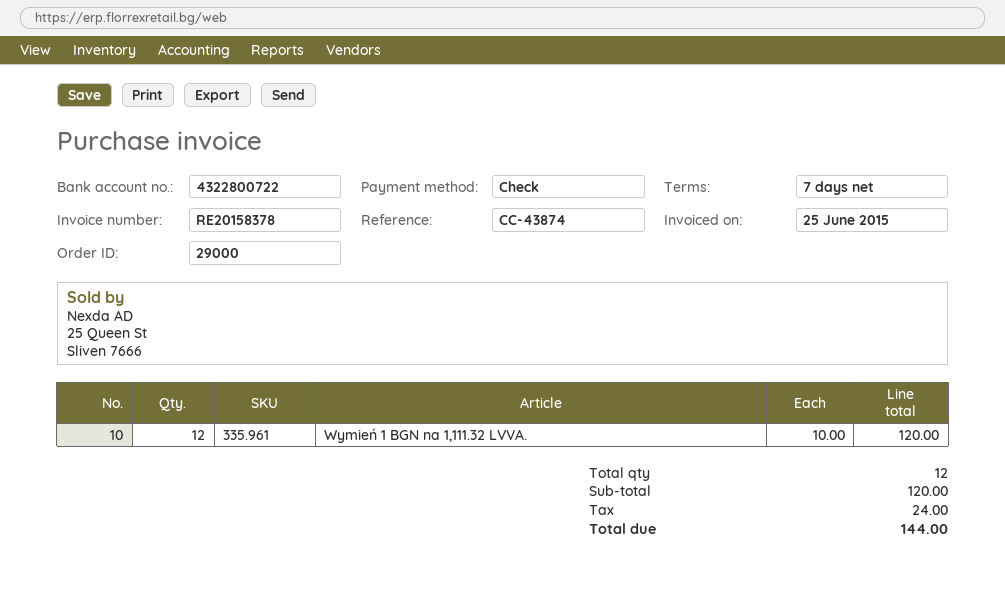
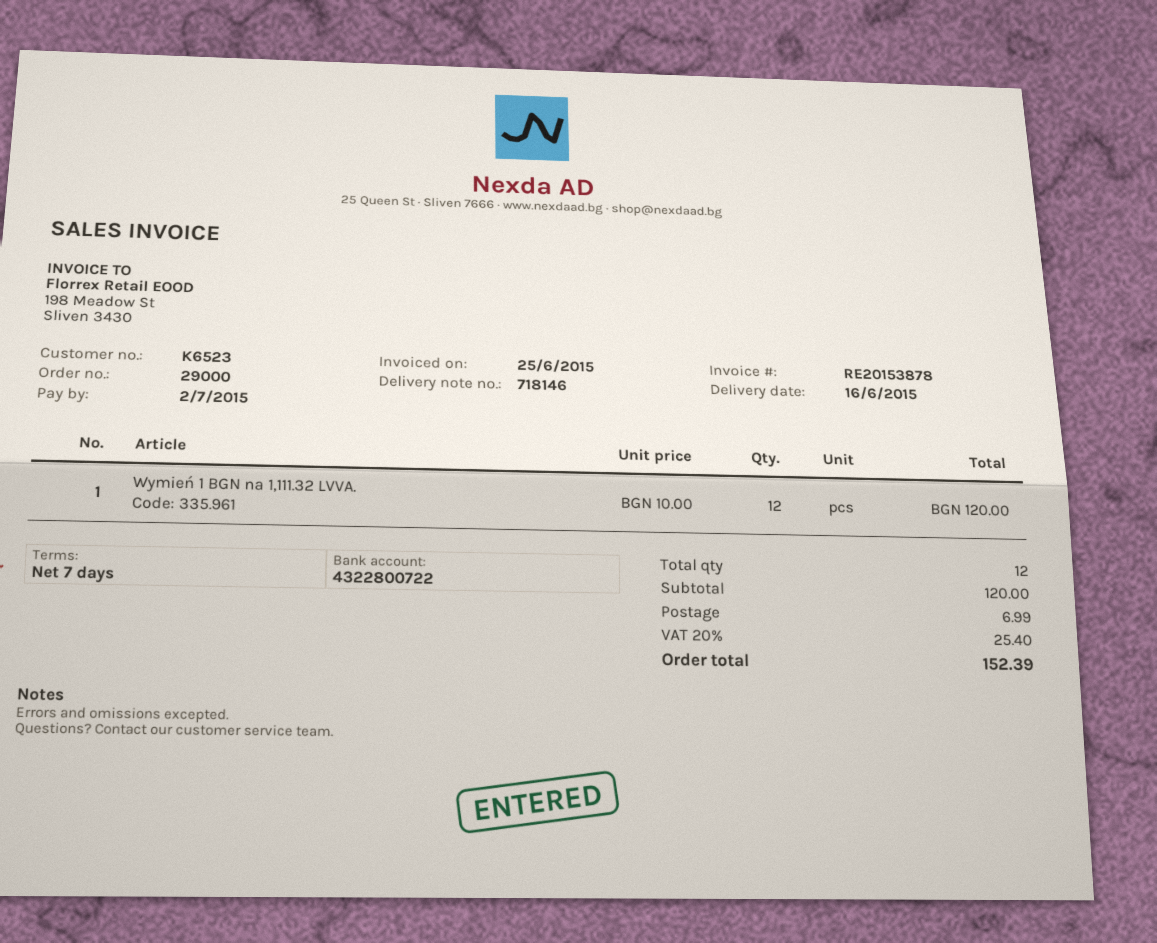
invoice number: RE20158378 -> RE20153878
shipping: none -> 6.99
tax: 24.00 -> 25.40
total: 144.00 -> 152.39

